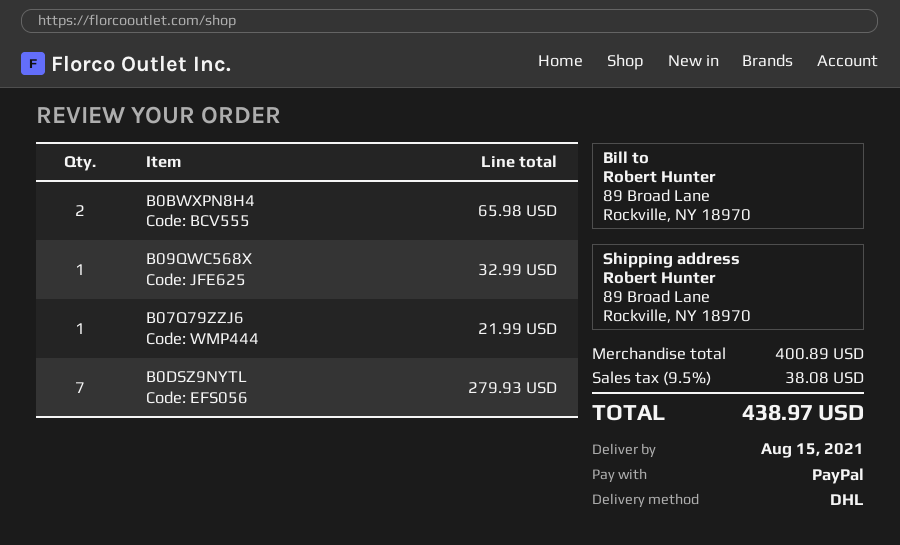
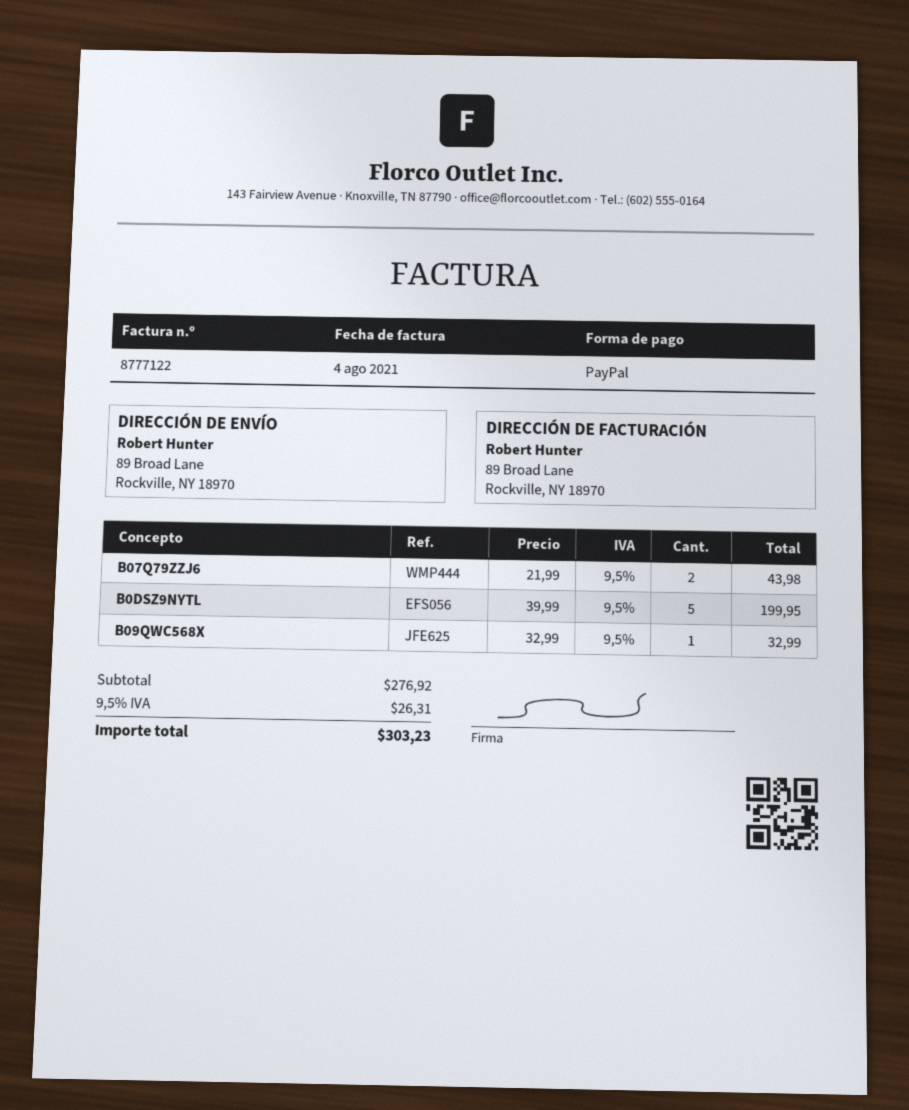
B0BWXPN8H4: 2 for 65.98 -> none
B07Q79ZZJ6: 1 for 21.99 -> 2 for 43.98
B0DSZ9NYTL: 7 for 279.93 -> 5 for 199.95
subtotal: 400.89 -> 276.92
tax: 9.5% = 38.08 -> 9.5% = 26.31
total: 438.97 -> 303.23

